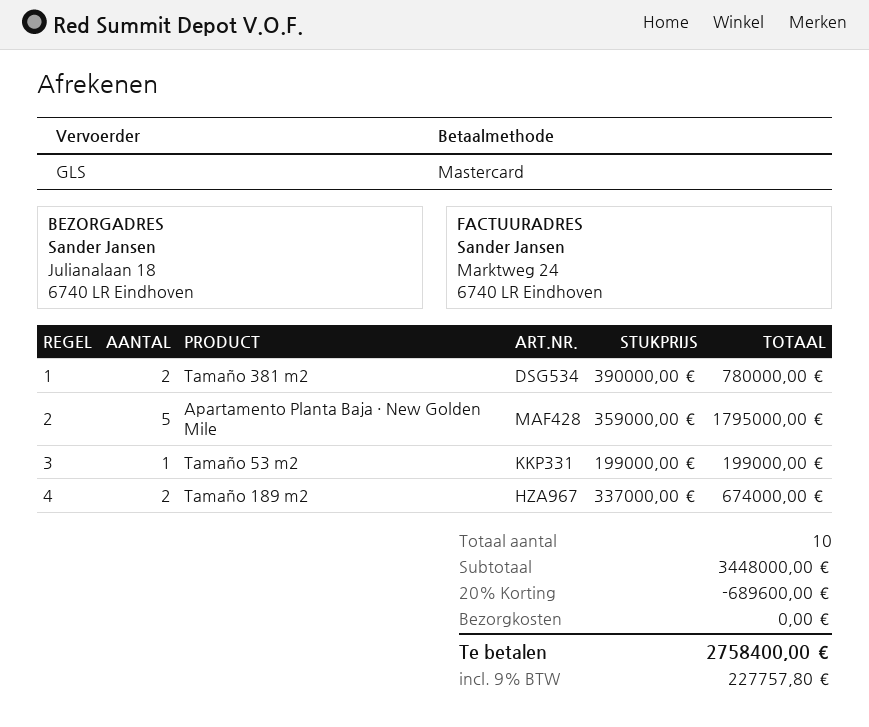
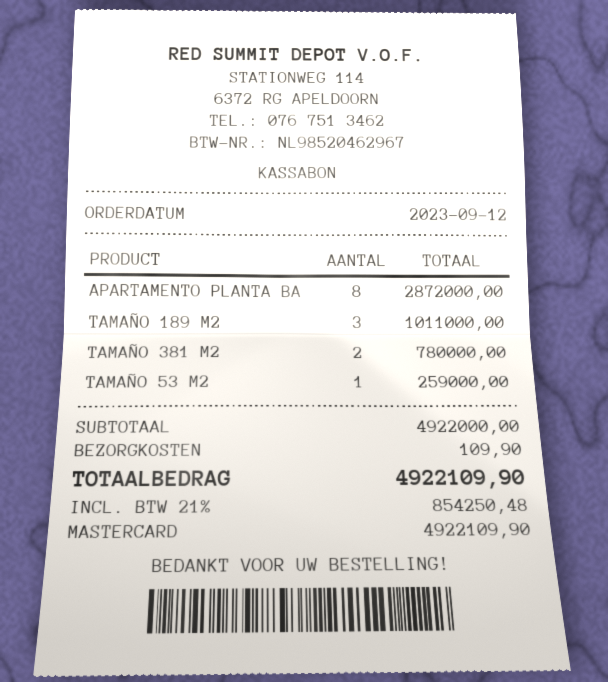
Apartamento Planta Baja · New Golden Mile: 5 for 1795000.00 -> 8 for 2872000.00
Tamaño 53 m2: 1 for 199000.00 -> 1 for 259000.00
Tamaño 189 m2: 2 for 674000.00 -> 3 for 1011000.00
subtotal: 3448000.00 -> 4922000.00
discount: 20% = 689600.00 -> none
shipping: 0.00 -> 109.90
tax: 9% = 227757.80 -> 21% = 854250.48
total: 2758400.00 -> 4922109.90

